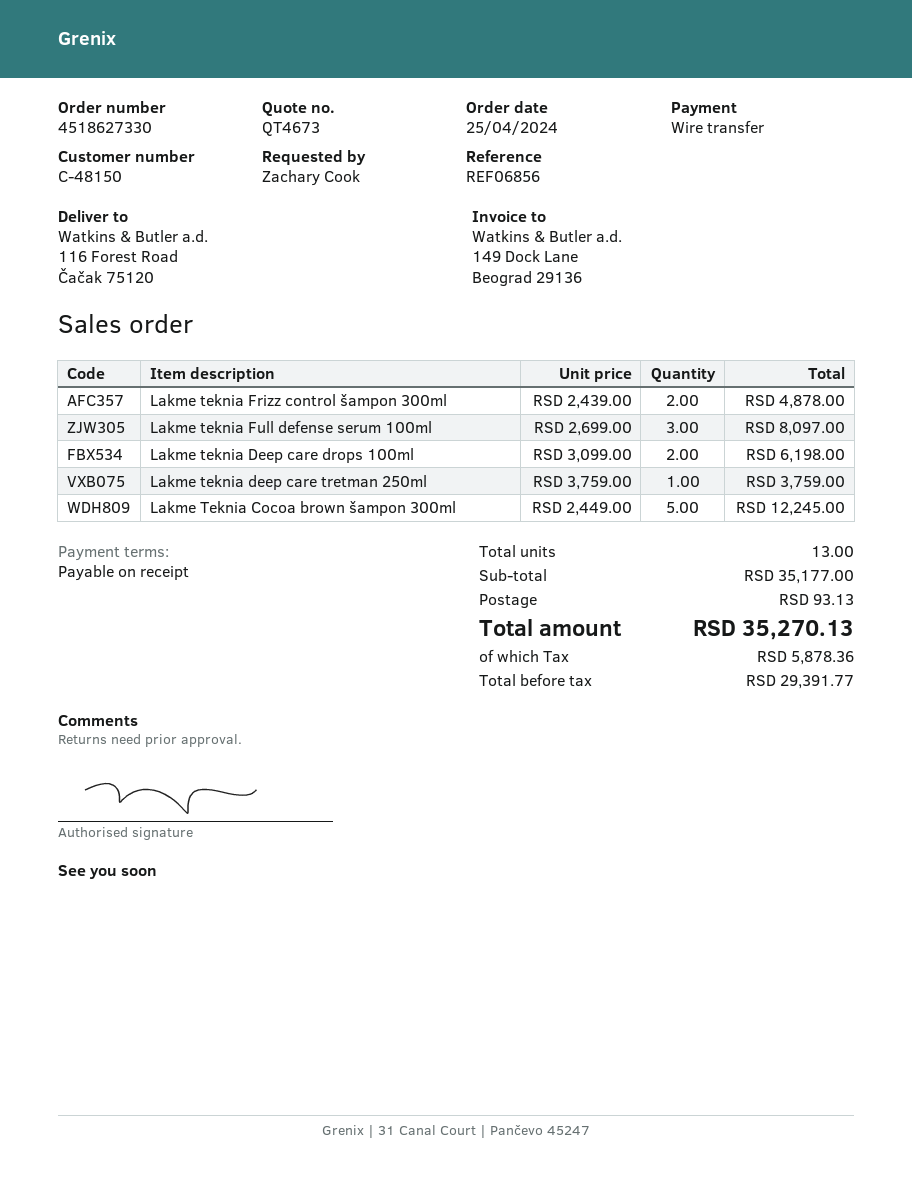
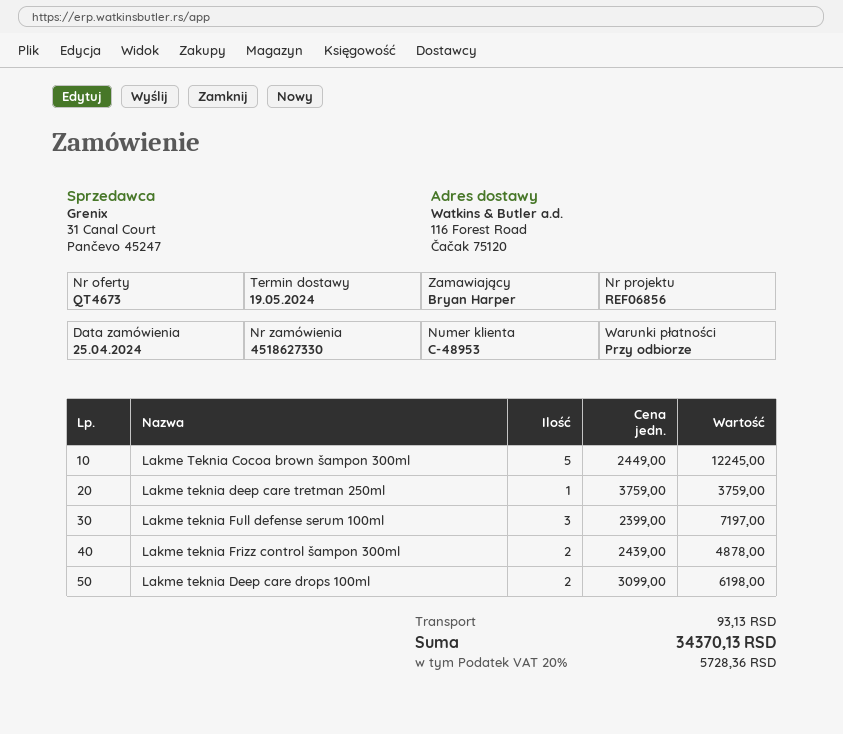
customer number: C-48150 -> C-48953
ordered by: Zachary Cook -> Bryan Harper
Lakme teknia Full defense serum 100ml: 3 x 2699.00 = 8097.00 -> 3 x 2399.00 = 7197.00
tax: 5878.36 -> 5728.36
total: 35270.13 -> 34370.13

